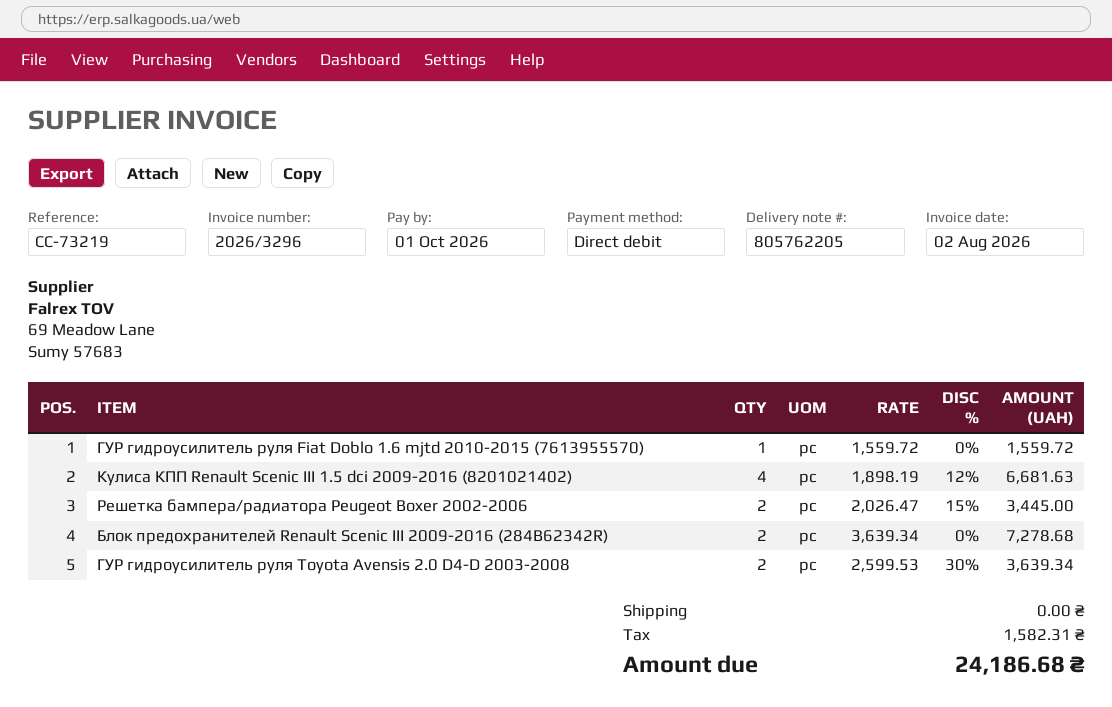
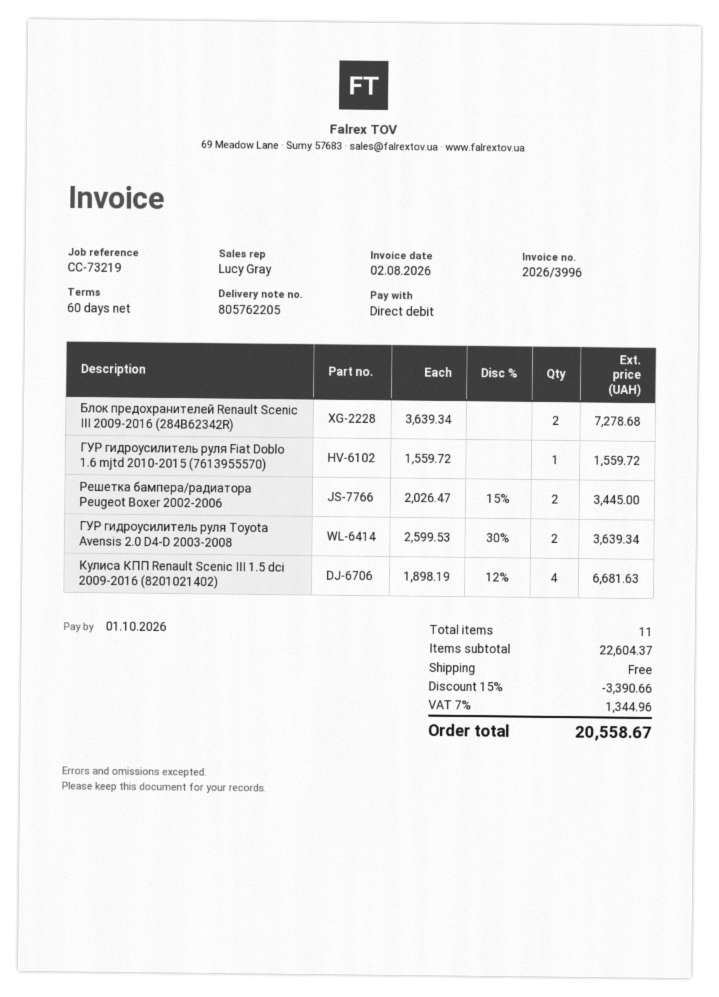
invoice number: 2026/3296 -> 2026/3996
discount: none -> 15% = 3390.66
tax: 1582.31 -> 1344.96
total: 24186.68 -> 20558.67

